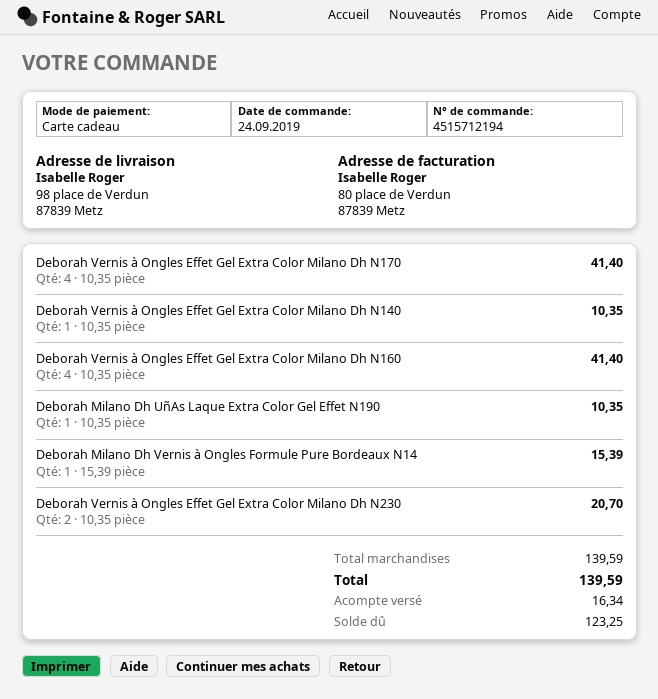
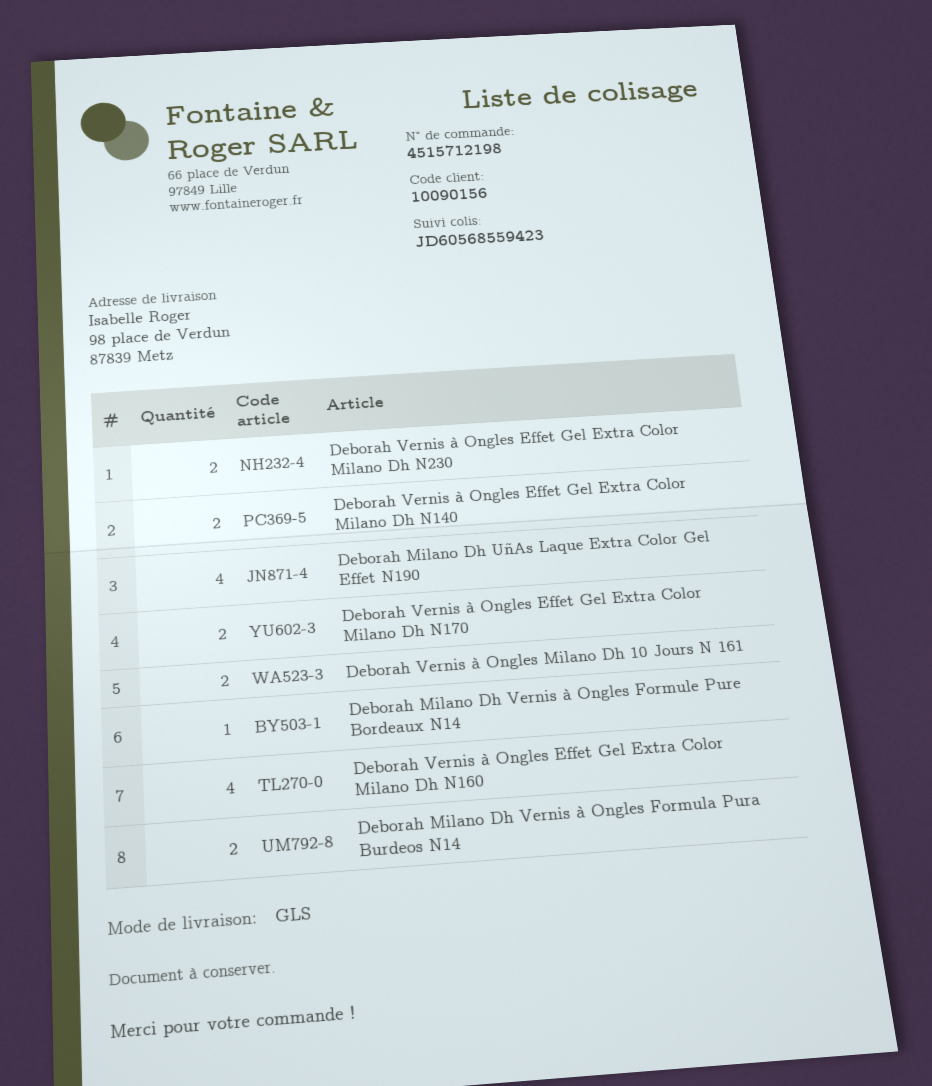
order number: 4515712194 -> 4515712198
Deborah Vernis à Ongles Effet Gel Extra Color Milano Dh N170: 4 -> 2
Deborah Vernis à Ongles Effet Gel Extra Color Milano Dh N140: 1 -> 2
Deborah Milano Dh UñAs Laque Extra Color Gel Effet N190: 1 -> 4
Deborah Vernis à Ongles Milano Dh 10 Jours N 161: none -> 2
Deborah Milano Dh Vernis à Ongles Formula Pura Burdeos N14: none -> 2

